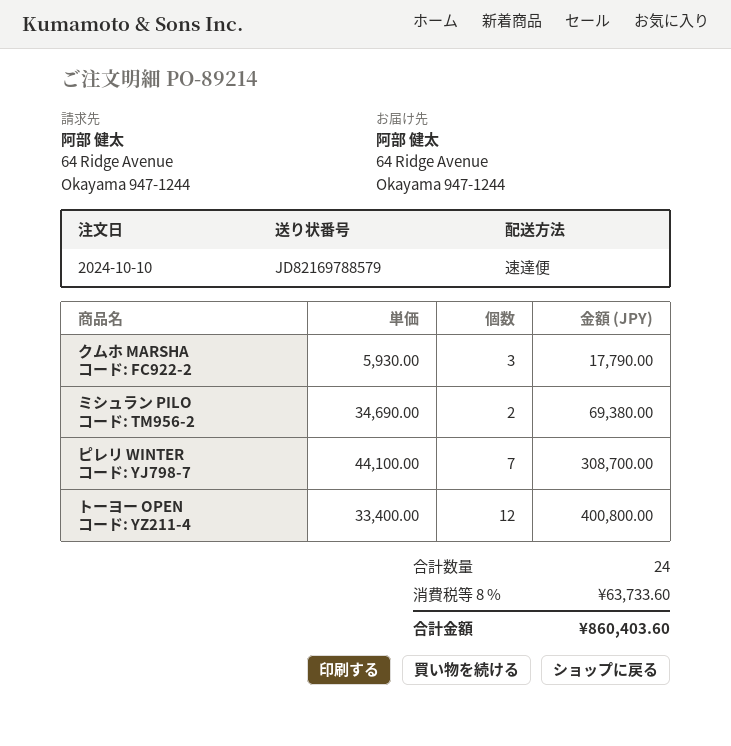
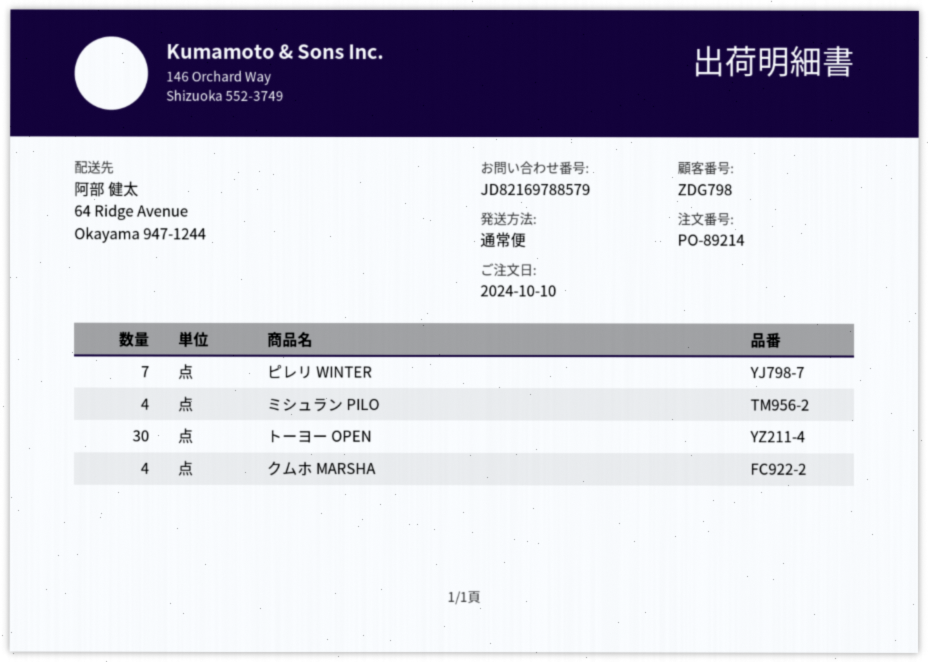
shipping method: express -> standard
クムホ MARSHA: 3 -> 4
ミシュラン PILO: 2 -> 4
トーヨー OPEN: 12 -> 30

